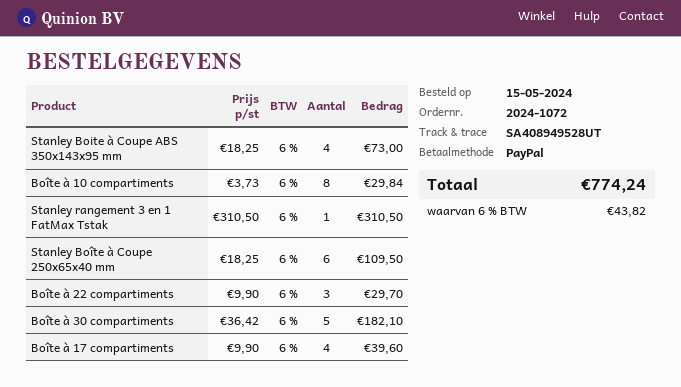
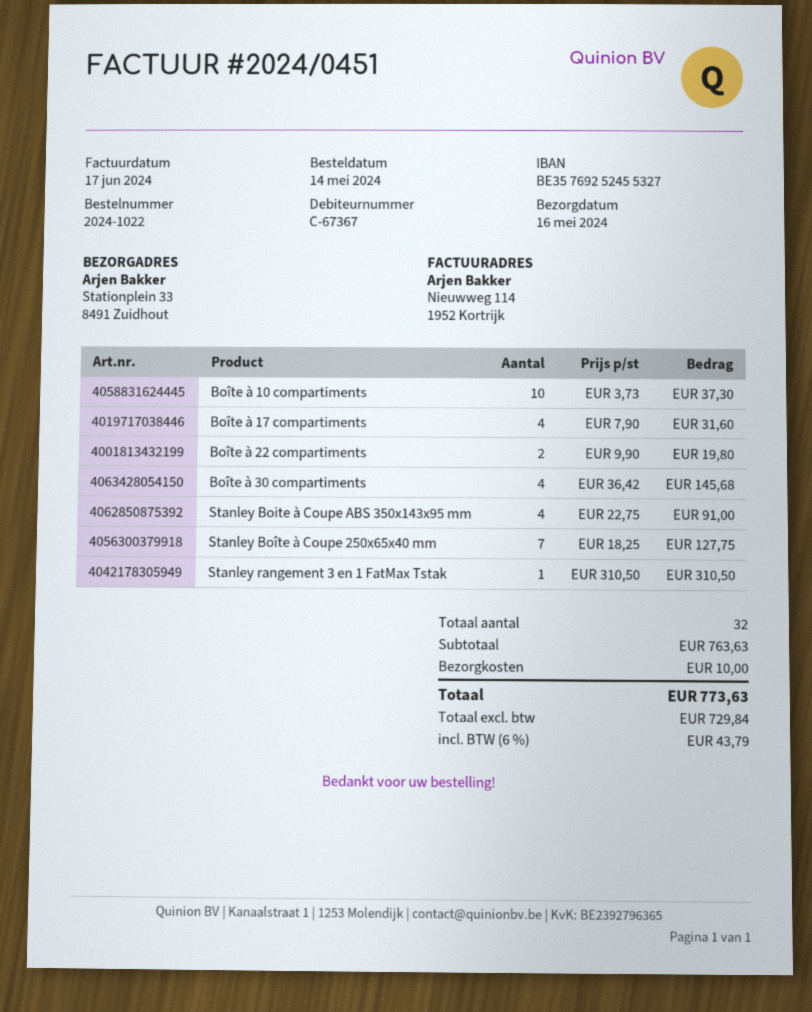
order number: 2024-1072 -> 2024-1022
order date: 2024-05-15 -> 2024-05-14
Stanley Boite à Coupe ABS 350x143x95 mm: 4 x 18.25 = 73.00 -> 4 x 22.75 = 91.00
Boîte à 10 compartiments: 8 x 3.73 = 29.84 -> 10 x 3.73 = 37.30
Stanley Boîte à Coupe 250x65x40 mm: 6 x 18.25 = 109.50 -> 7 x 18.25 = 127.75
Boîte à 22 compartiments: 3 x 9.90 = 29.70 -> 2 x 9.90 = 19.80
Boîte à 30 compartiments: 5 x 36.42 = 182.10 -> 4 x 36.42 = 145.68
Boîte à 17 compartiments: 4 x 9.90 = 39.60 -> 4 x 7.90 = 31.60
shipping: none -> 10.00
tax: 6% = 43.82 -> 6% = 43.79
total: 774.24 -> 773.63

